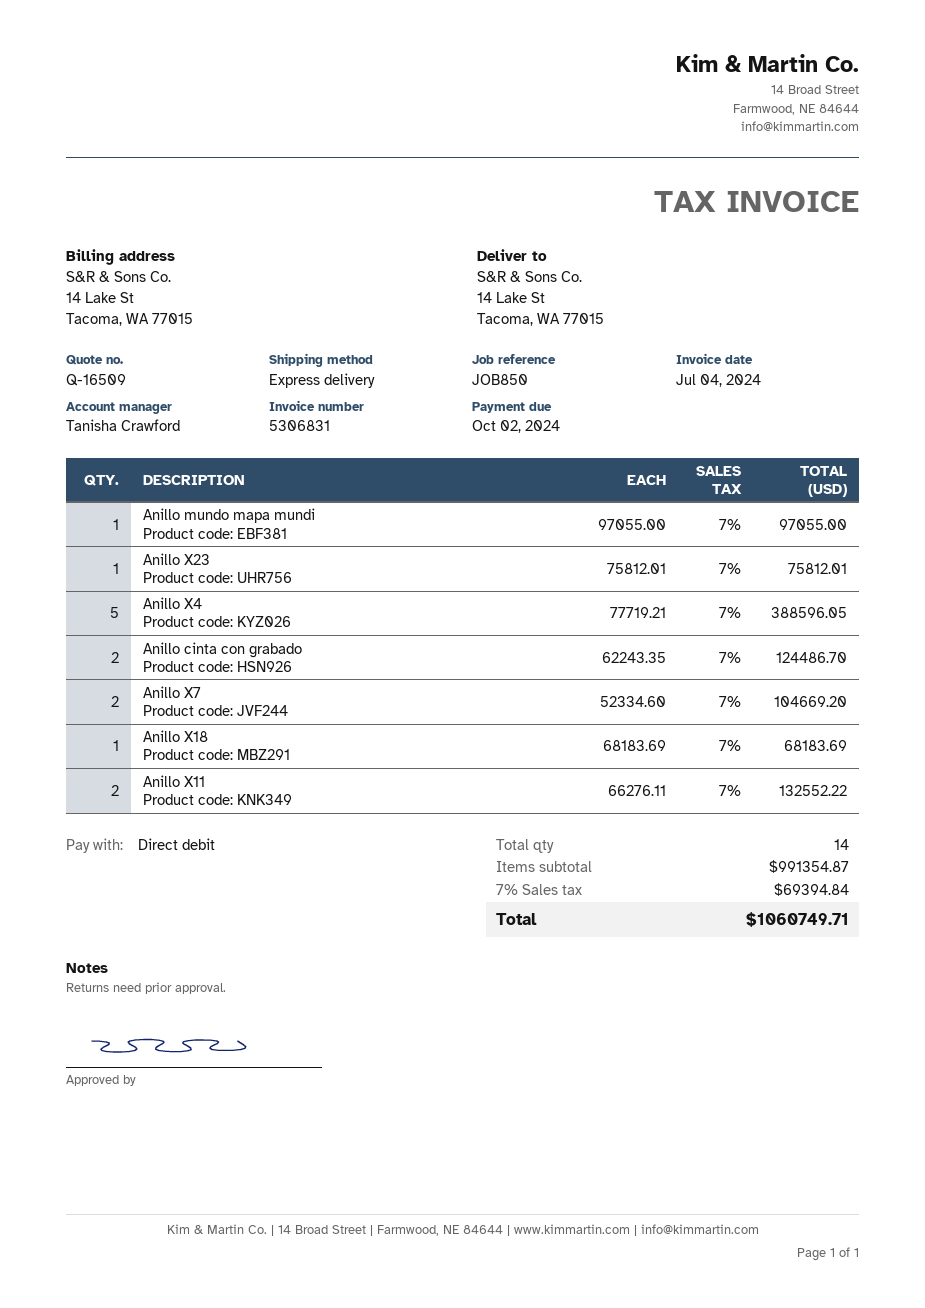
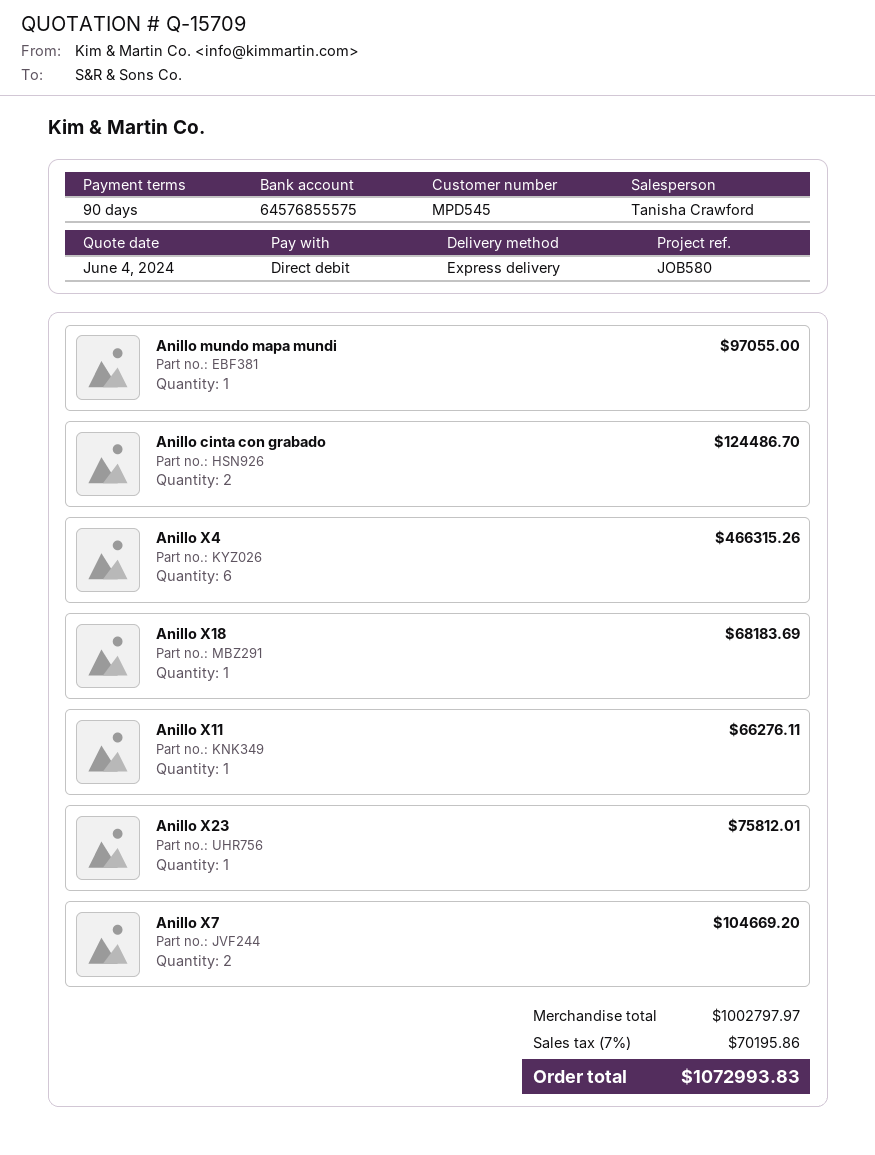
quote number: Q-16509 -> Q-15709
reference: JOB850 -> JOB580
Anillo X4: 5 for 388596.05 -> 6 for 466315.26
Anillo X11: 2 for 132552.22 -> 1 for 66276.11
subtotal: 991354.87 -> 1002797.97
tax: 7% = 69394.84 -> 7% = 70195.86
total: 1060749.71 -> 1072993.83

